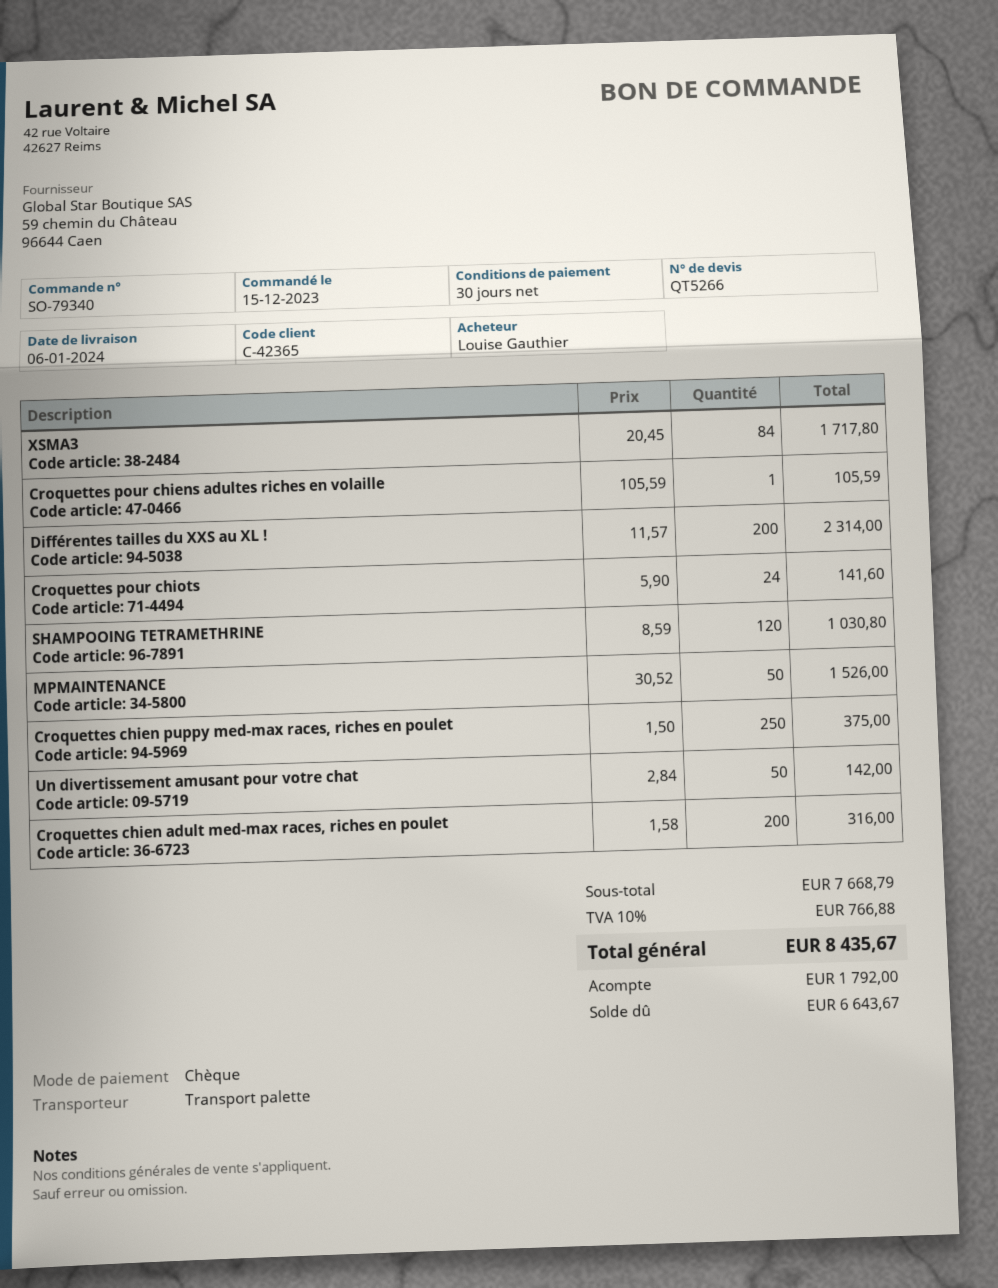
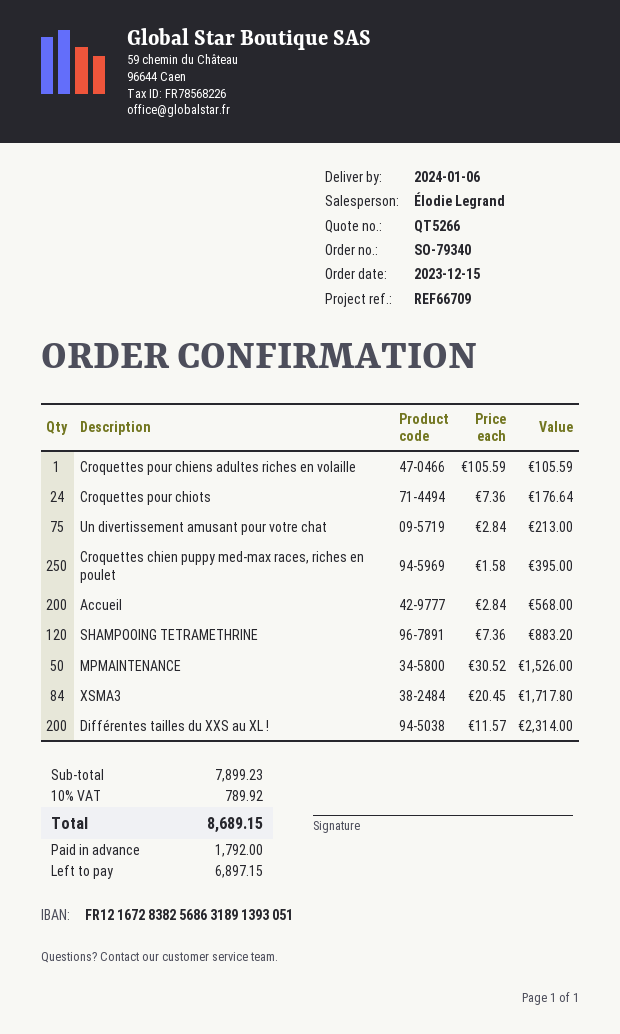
Croquettes pour chiots: 24 x 5.90 = 141.60 -> 24 x 7.36 = 176.64
SHAMPOOING TETRAMETHRINE: 120 x 8.59 = 1030.80 -> 120 x 7.36 = 883.20
Croquettes chien puppy med-max races, riches en poulet: 250 x 1.50 = 375.00 -> 250 x 1.58 = 395.00
Un divertissement amusant pour votre chat: 50 x 2.84 = 142.00 -> 75 x 2.84 = 213.00
Croquettes chien adult med-max races, riches en poulet: 200 x 1.58 = 316.00 -> none
Accueil: none -> 200 x 2.84 = 568.00
subtotal: 7668.79 -> 7899.23
tax: 10% = 766.88 -> 10% = 789.92
total: 8435.67 -> 8689.15
balance: 6643.67 -> 6897.15

